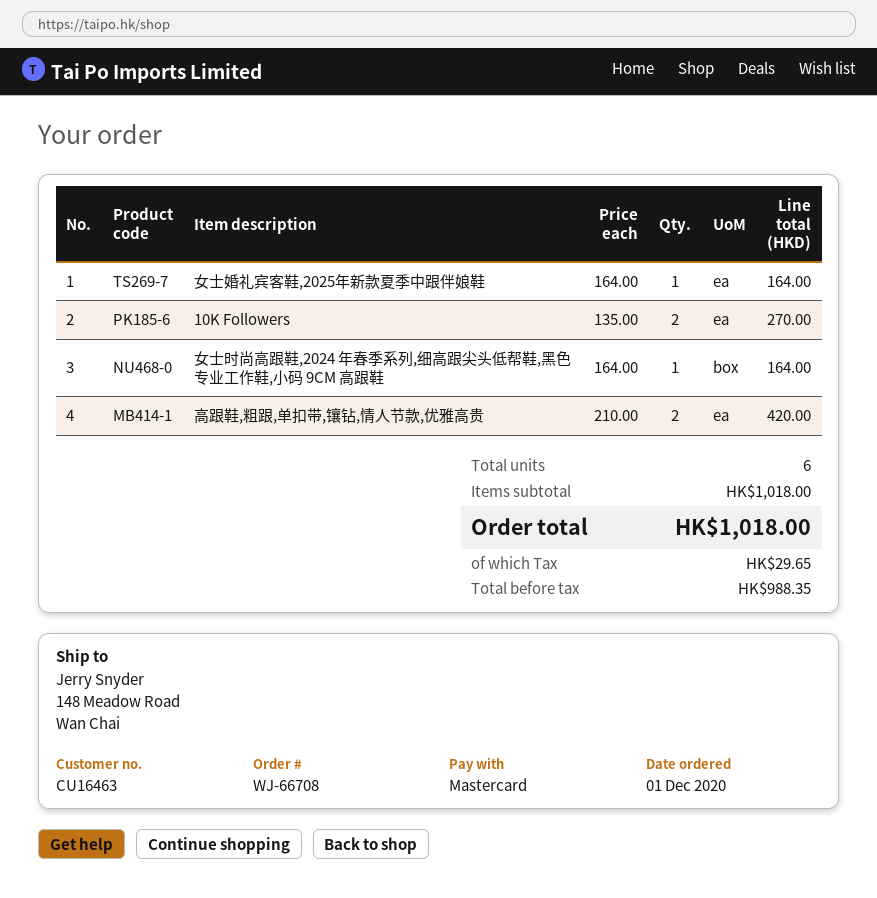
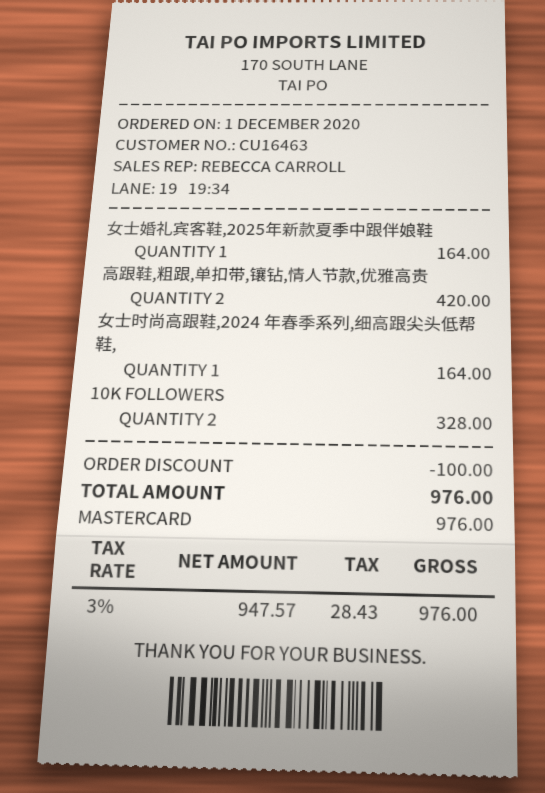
10K Followers: 2 for 270.00 -> 2 for 328.00
discount: none -> 100.00
net: 988.35 -> 947.57
tax: 29.65 -> 28.43
total: 1018.00 -> 976.00

